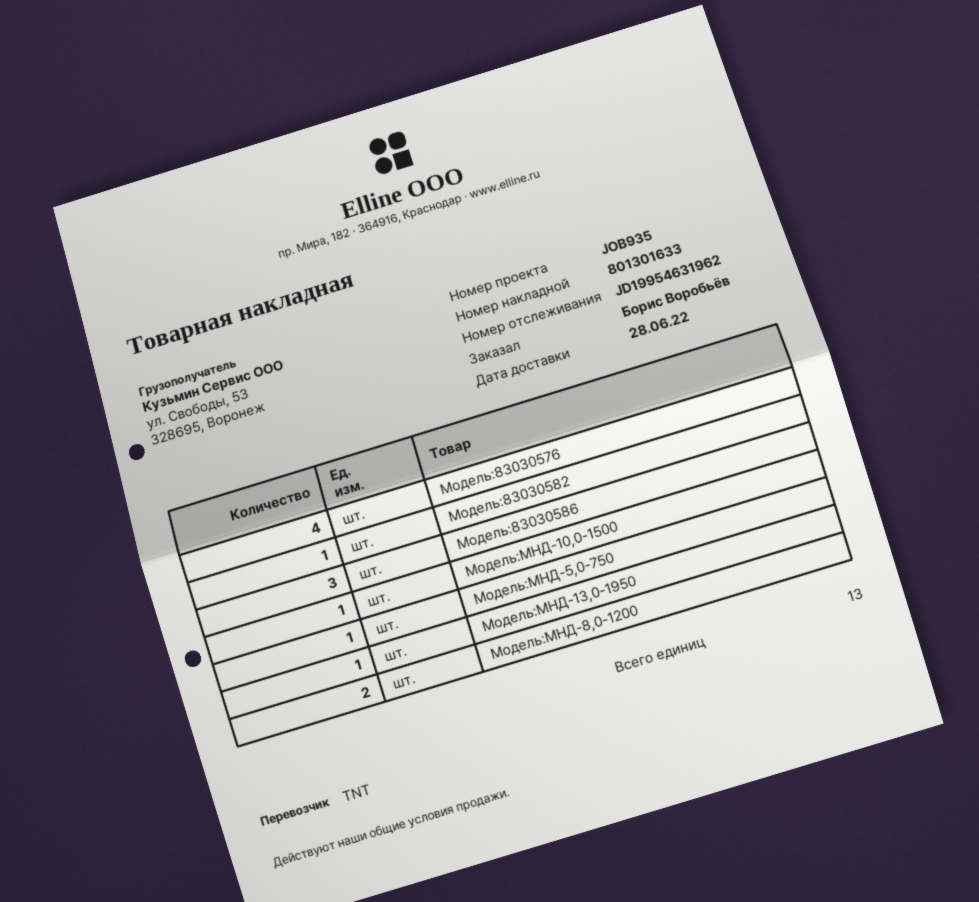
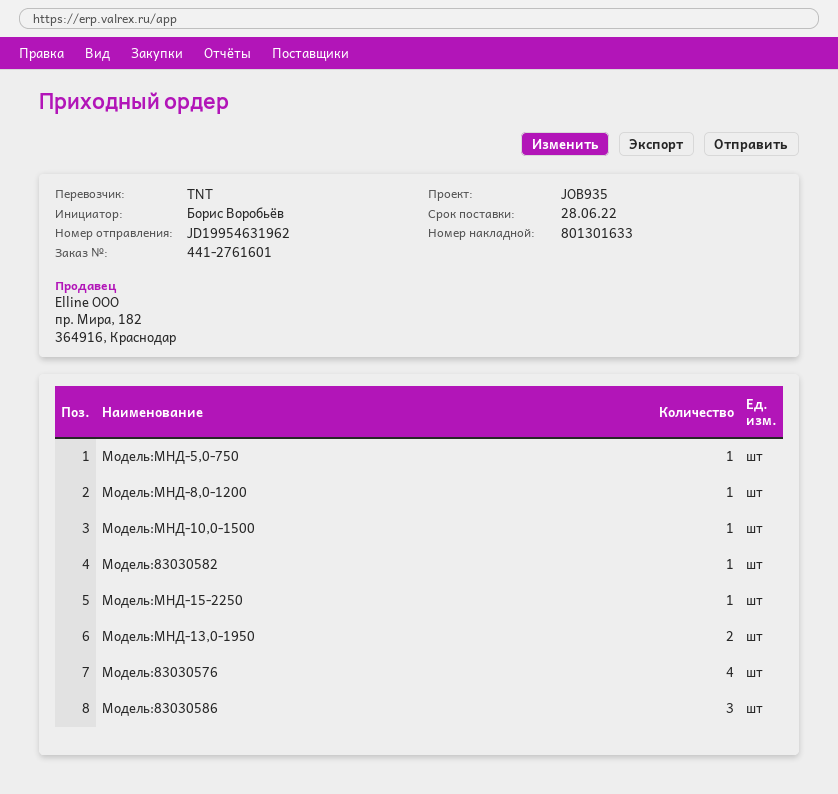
Модель:МНД-13,0-1950: 1 -> 2
Модель:МНД-8,0-1200: 2 -> 1
Модель:МНД-15-2250: none -> 1

